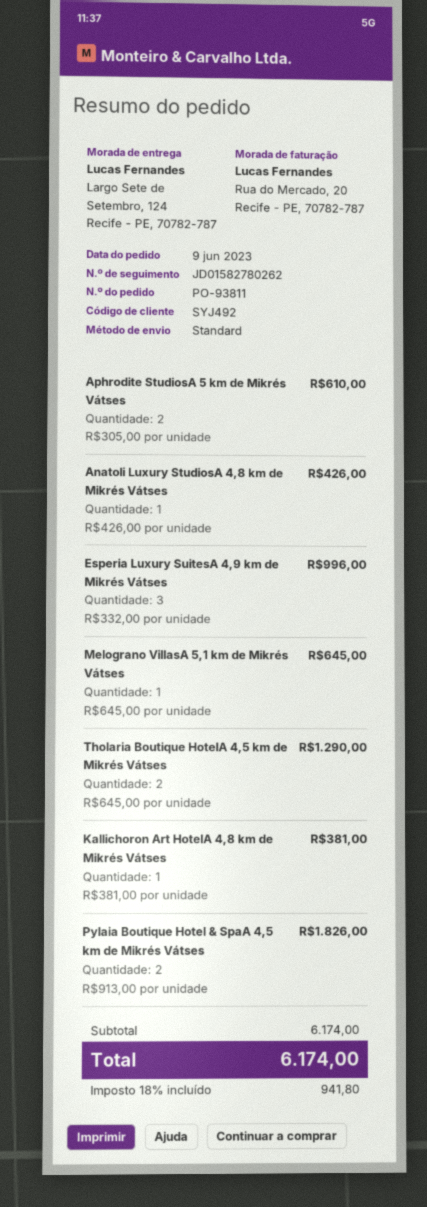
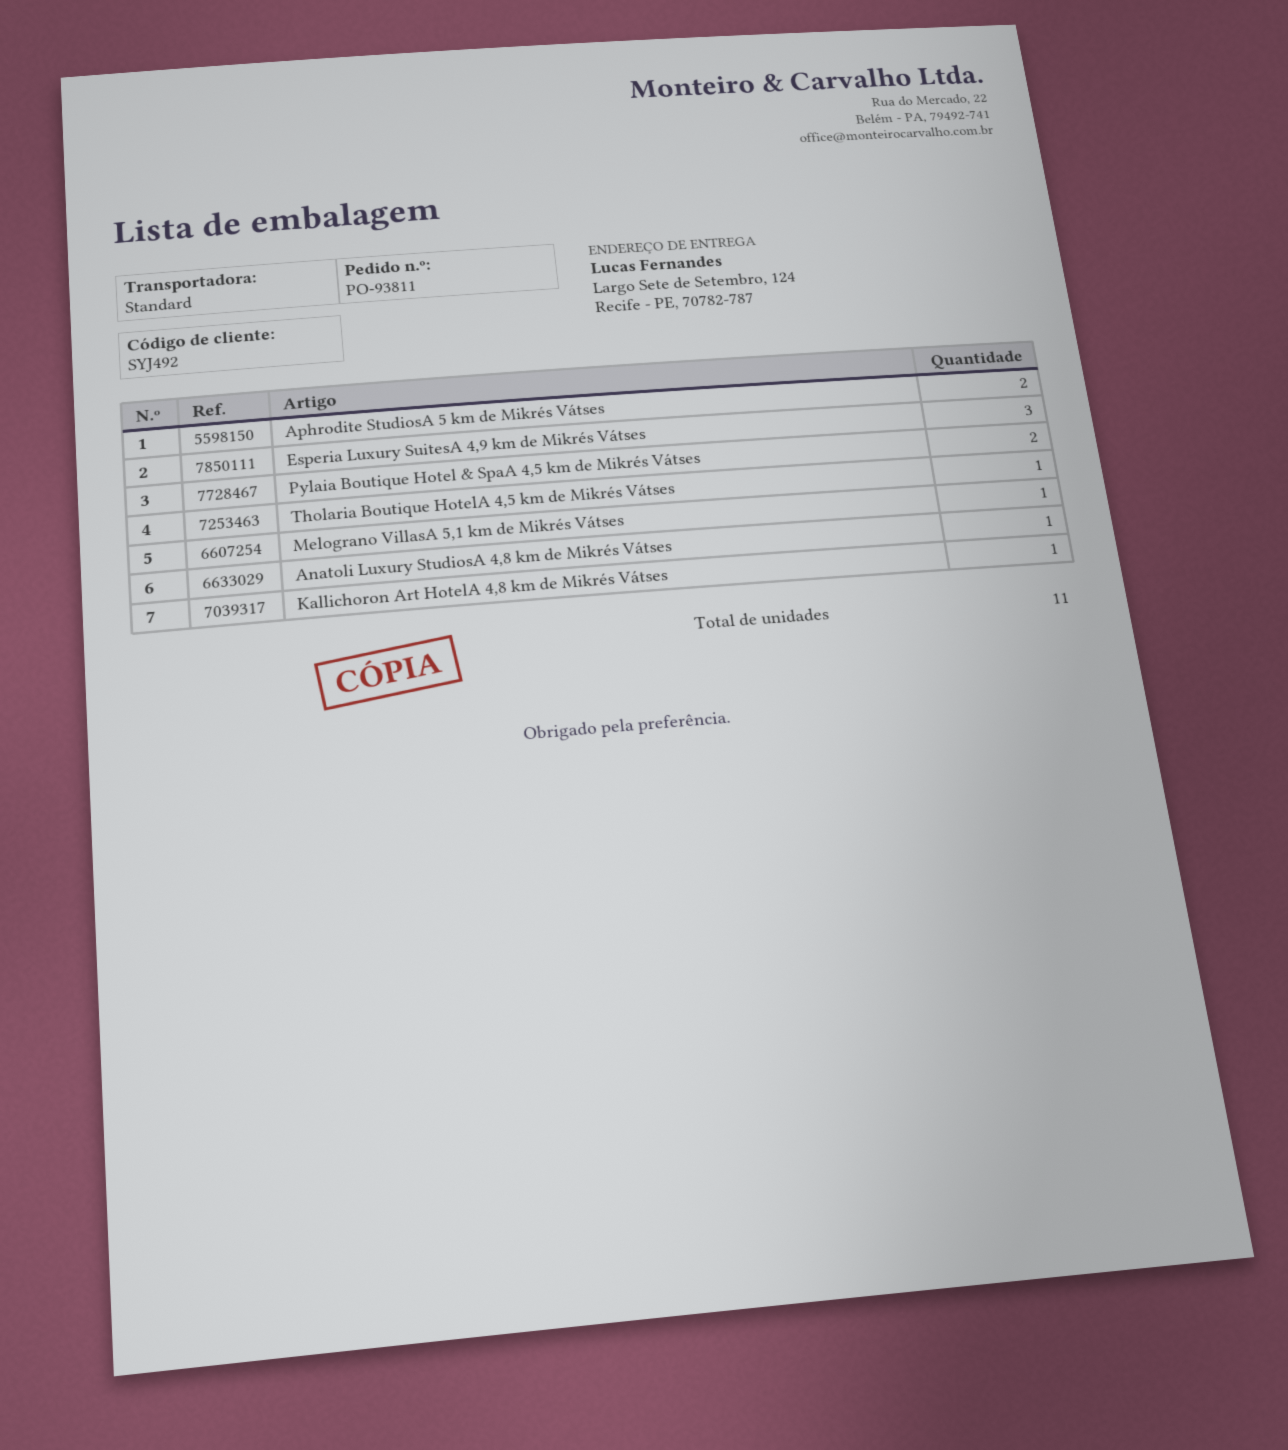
Tholaria Boutique HotelA 4,5 km de Mikrés Vátses: 2 -> 1

